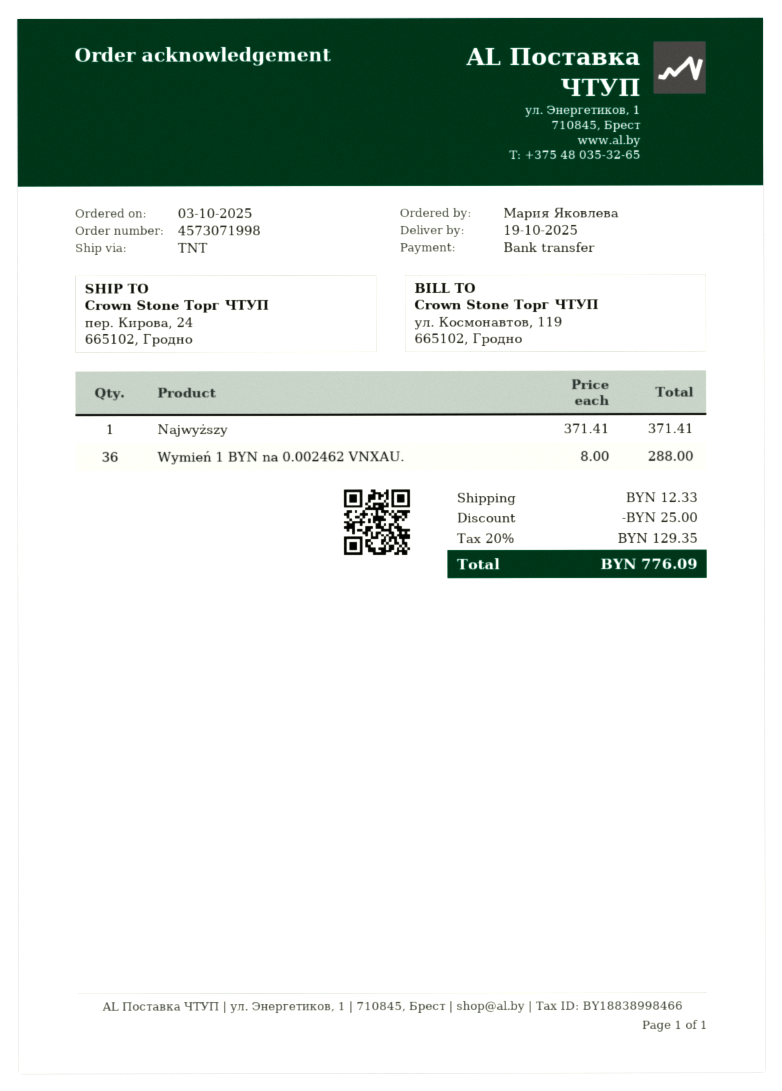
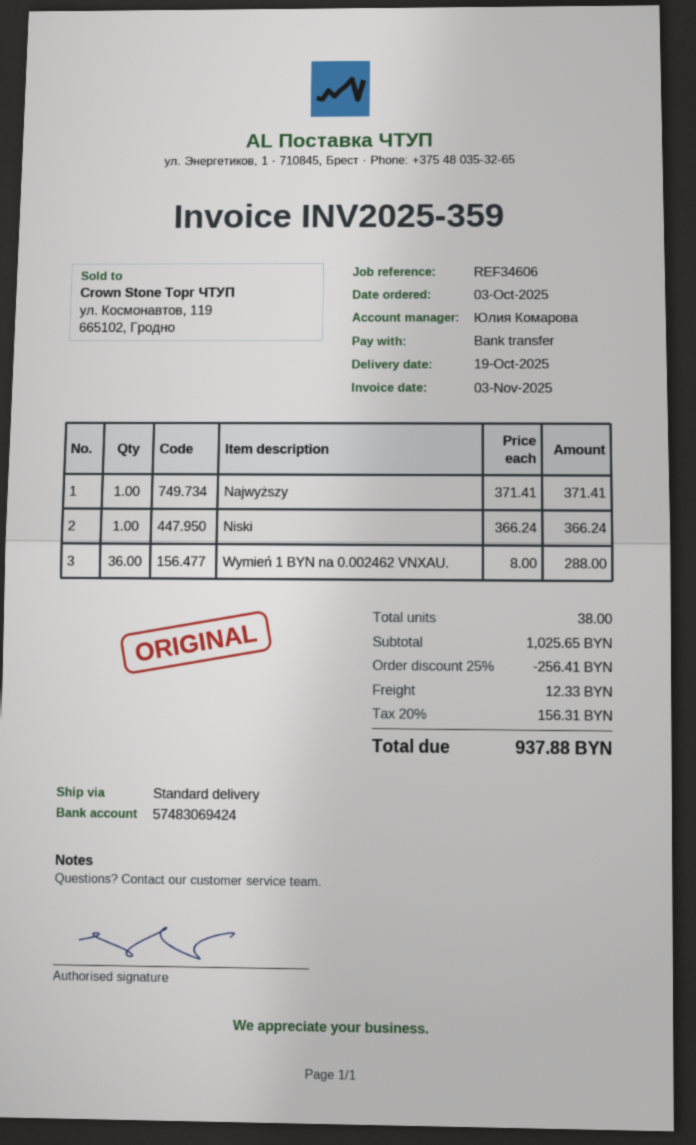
shipping method: TNT -> standard
Niski: none -> 1 x 366.24 = 366.24
discount: 25.00 -> 256.41
tax: 20% = 129.35 -> 20% = 156.31
total: 776.09 -> 937.88

